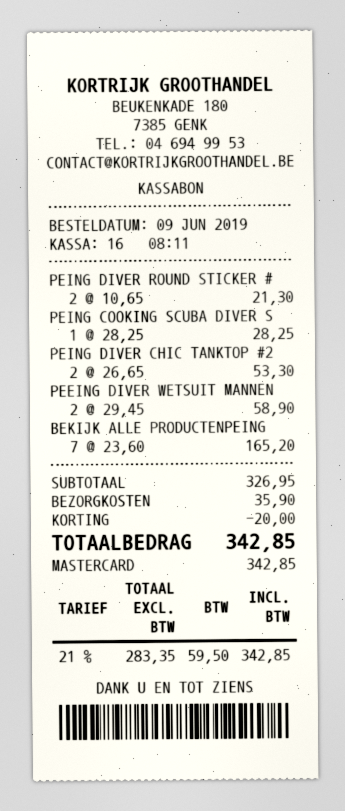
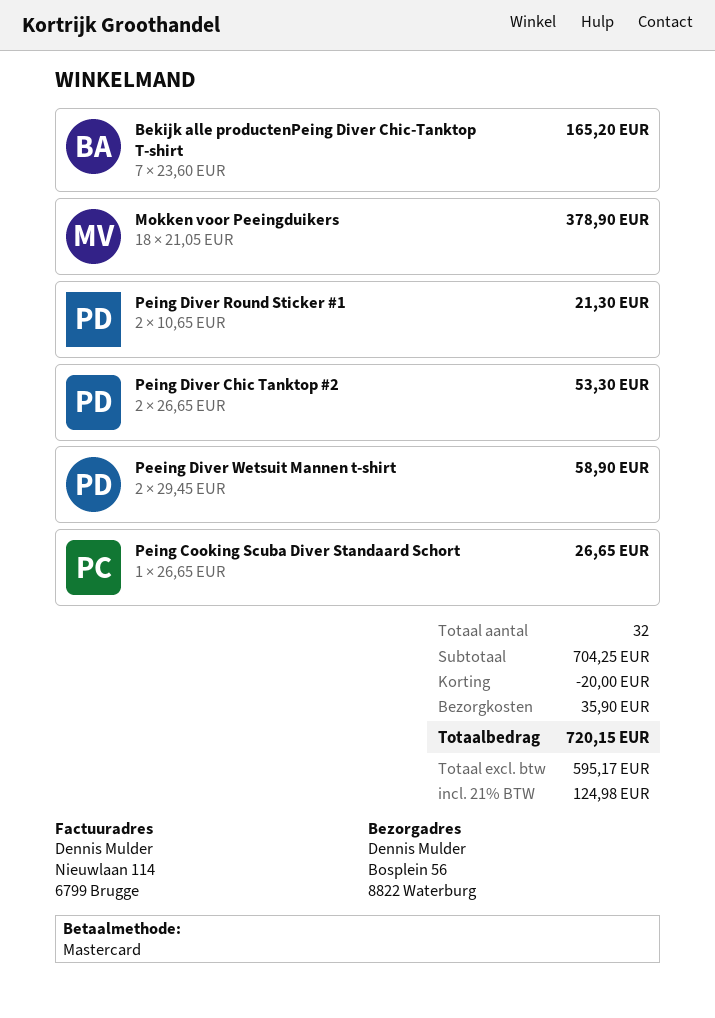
PEING COOKING SCUBA DIVER S: 1 x 28.25 = 28.25 -> 1 x 26.65 = 26.65
Mokken voor Peeingduikers: none -> 18 x 21.05 = 378.90
subtotal: 326.95 -> 704.25
net: 283.35 -> 595.17
tax: 21% = 59.50 -> 21% = 124.98
total: 342.85 -> 720.15

